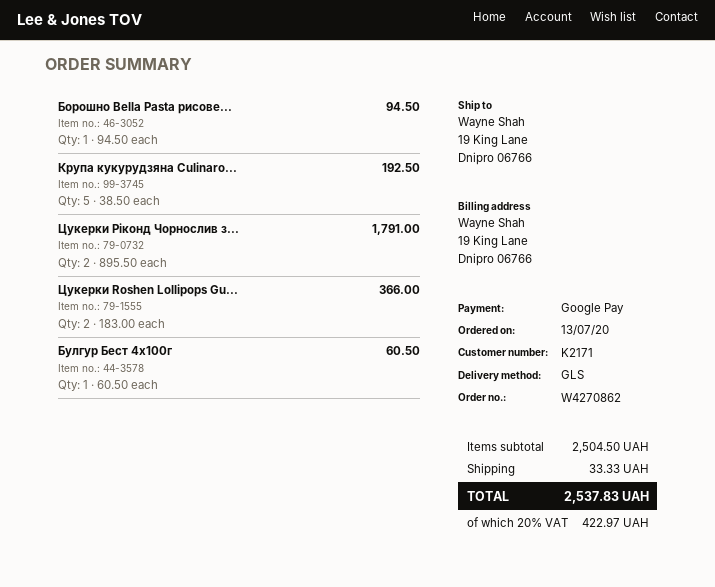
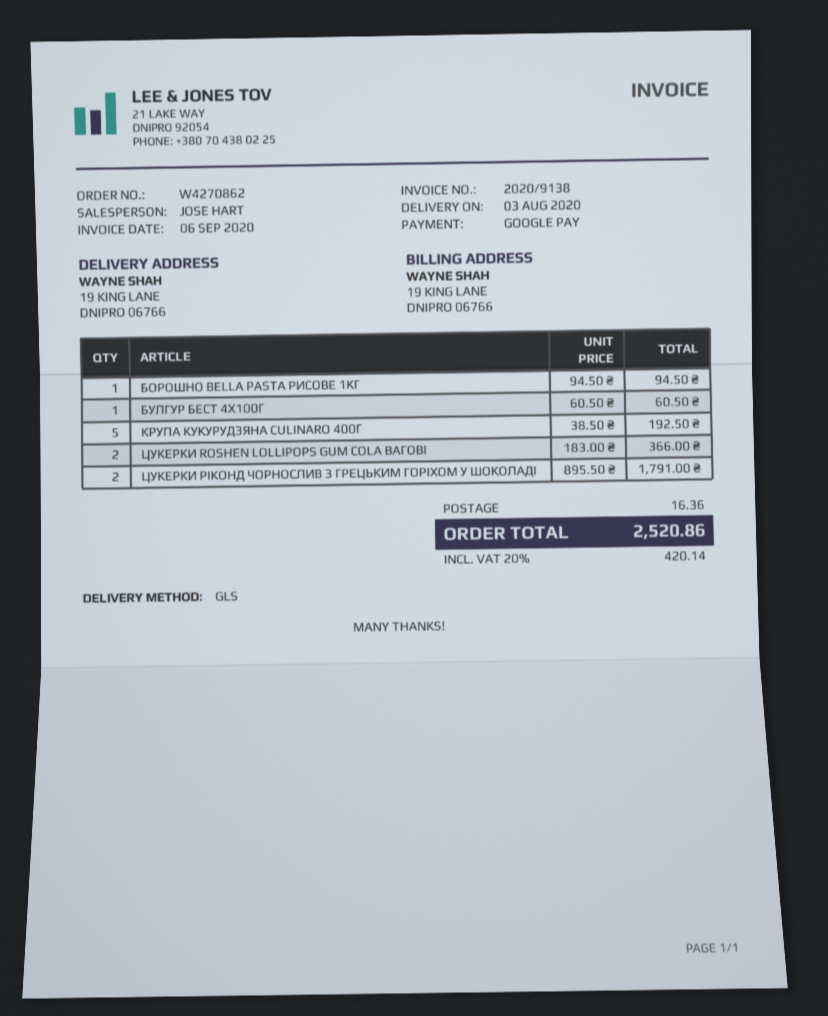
shipping: 33.33 -> 16.36
tax: 20% = 422.97 -> 20% = 420.14
total: 2537.83 -> 2520.86

